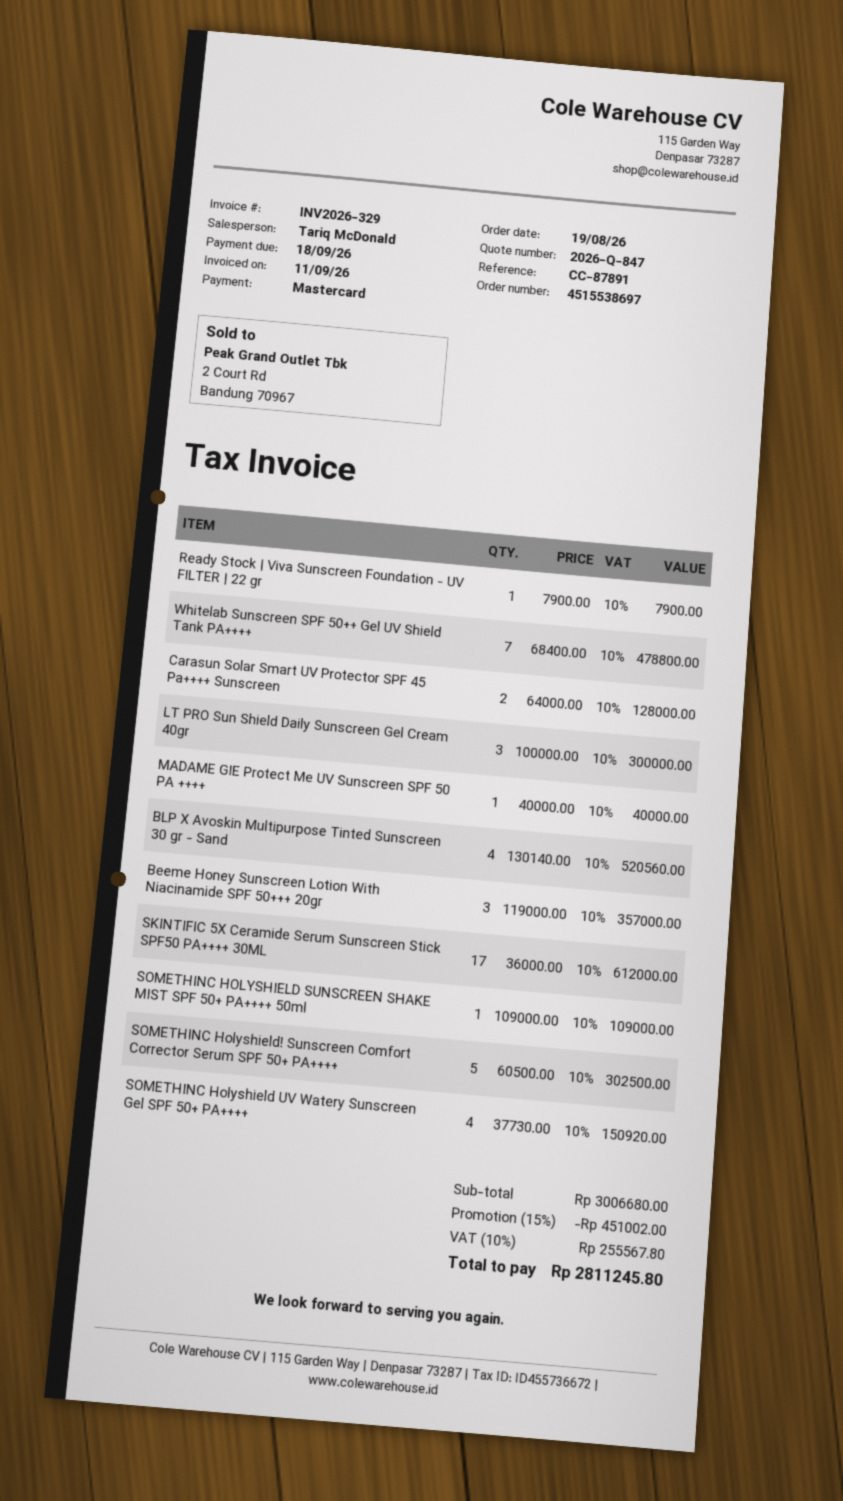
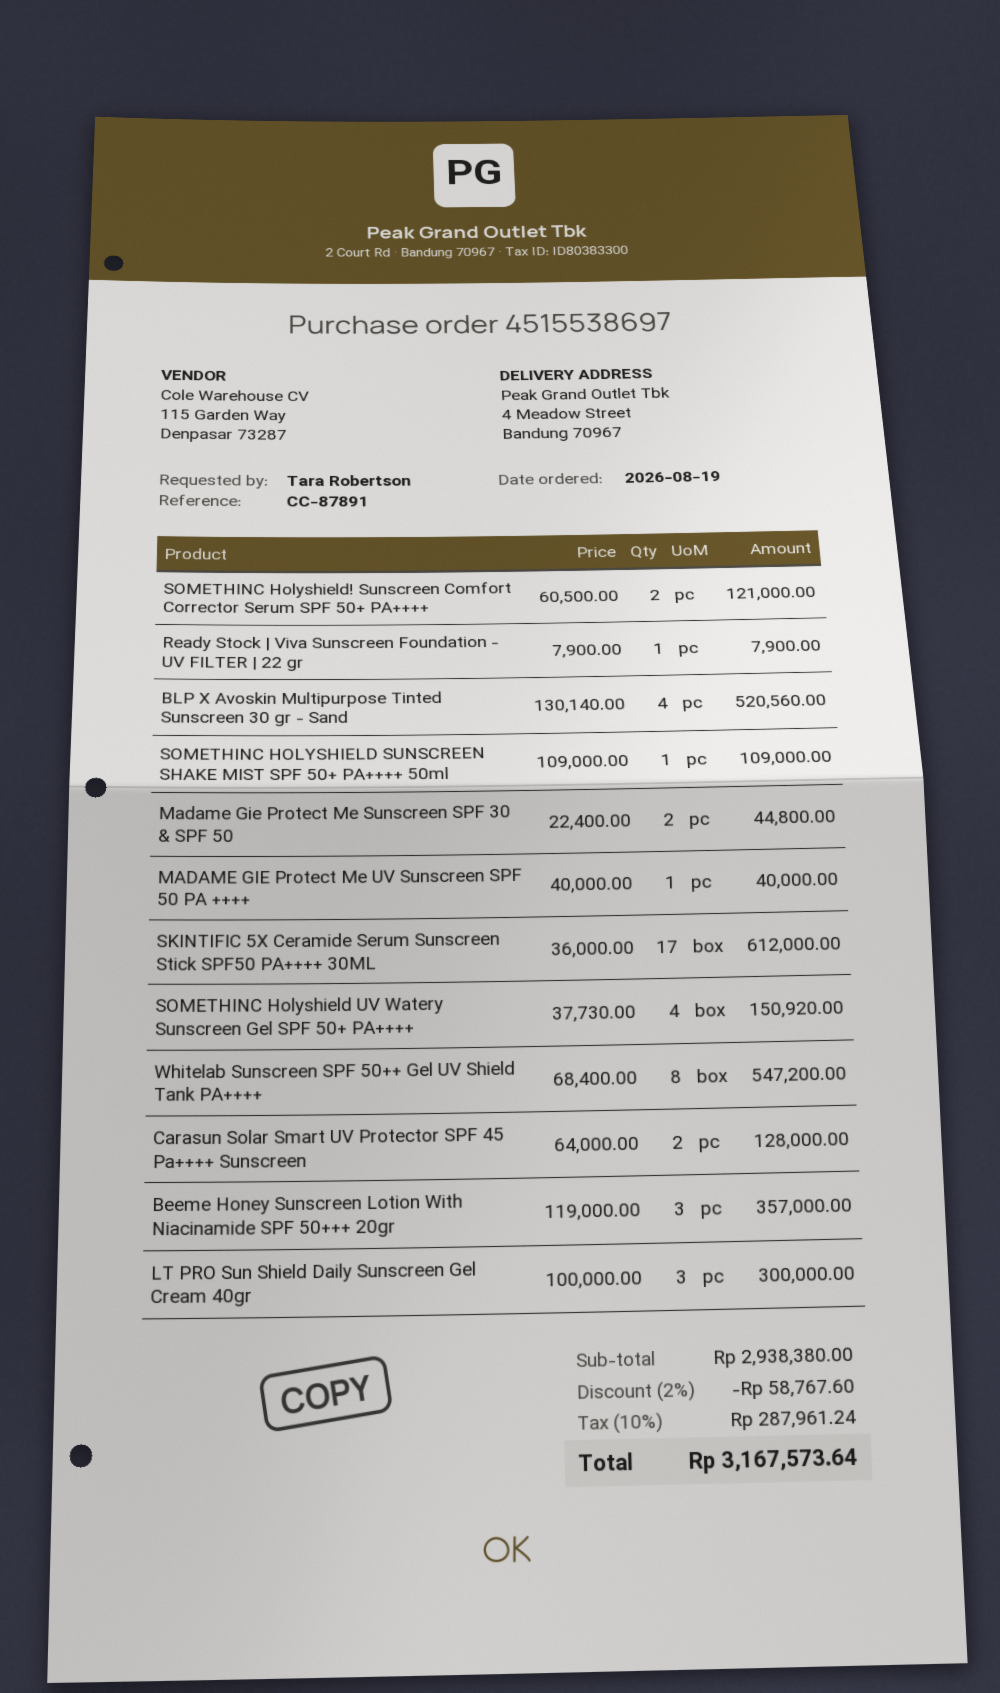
Whitelab Sunscreen SPF 50++ Gel UV Shield Tank PA++++: 7 x 68400.00 = 478800.00 -> 8 x 68400.00 = 547200.00
SOMETHINC Holyshield! Sunscreen Comfort Corrector Serum SPF 50+ PA++++: 5 x 60500.00 = 302500.00 -> 2 x 60500.00 = 121000.00
Madame Gie Protect Me Sunscreen SPF 30 & SPF 50: none -> 2 x 22400.00 = 44800.00
subtotal: 3006680.00 -> 2938380.00
discount: 15% = 451002.00 -> 2% = 58767.60
tax: 10% = 255567.80 -> 10% = 287961.24
total: 2811245.80 -> 3167573.64

